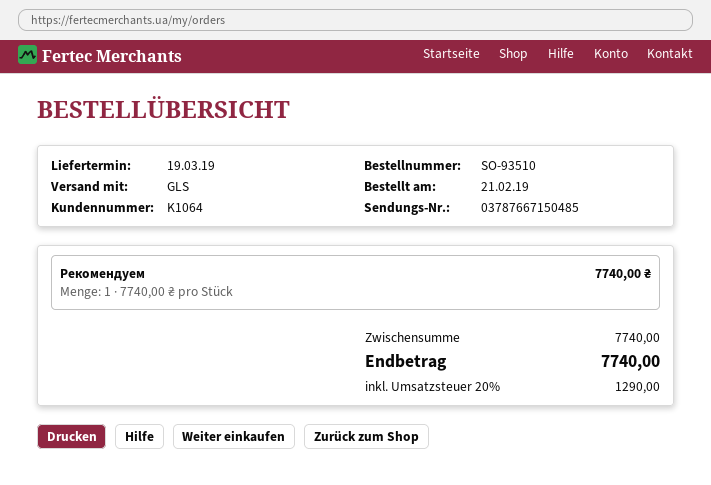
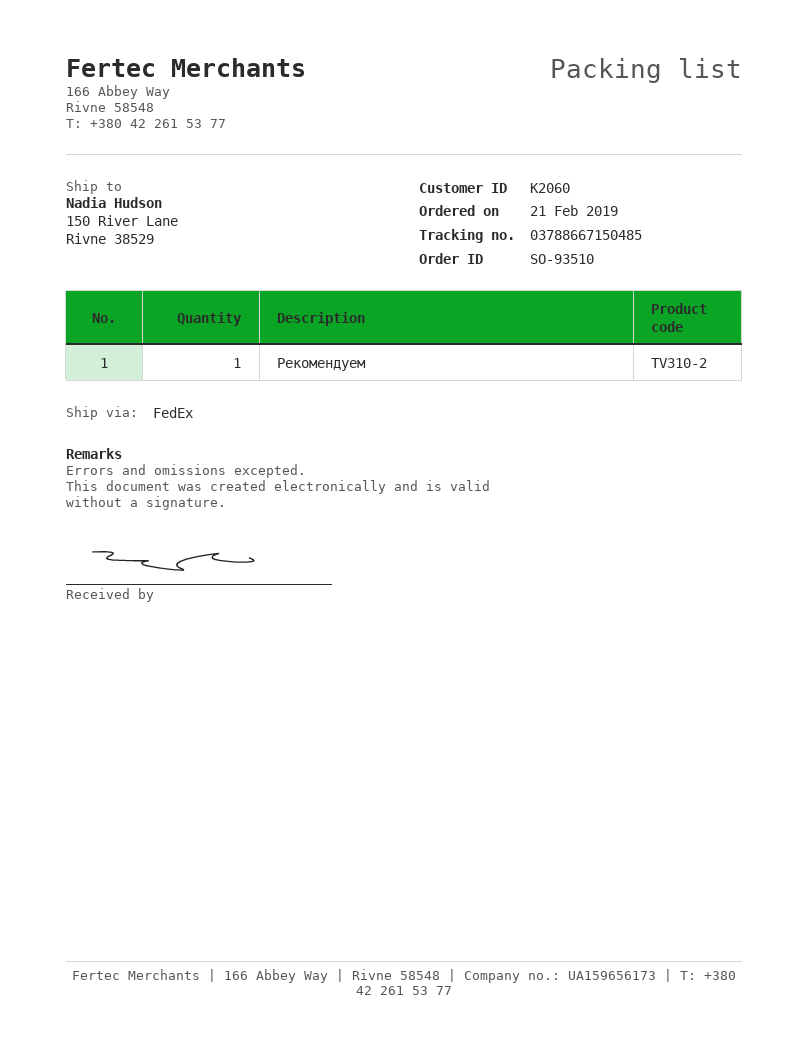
customer number: K1064 -> K2060
shipping method: GLS -> FedEx
tracking number: 03787667150485 -> 03788667150485

